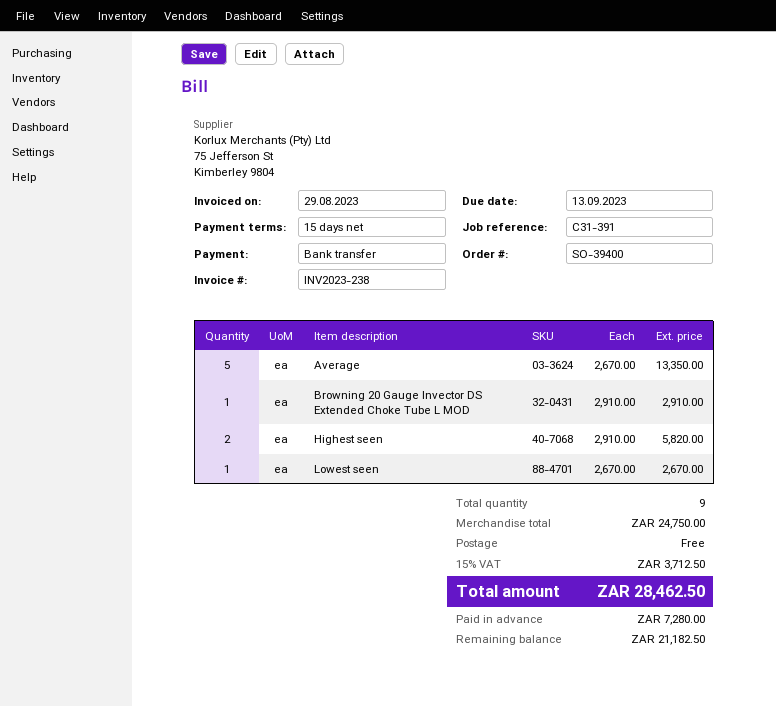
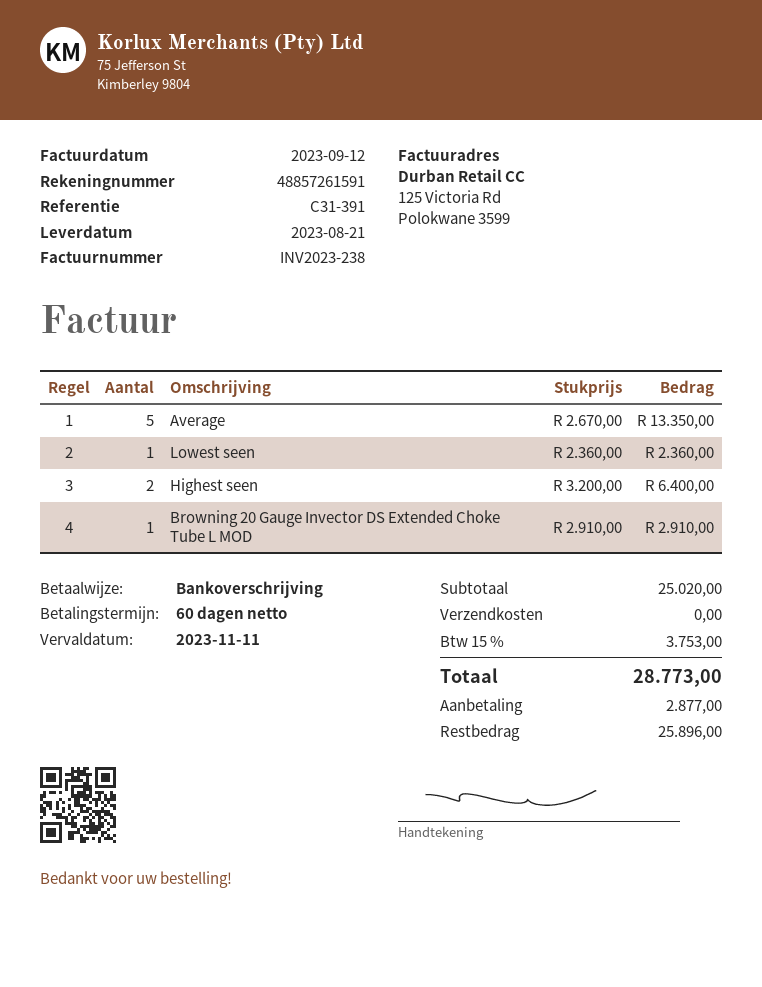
invoice date: 2023-08-29 -> 2023-09-12
payment terms: 15 days -> 60 days
due date: 2023-09-13 -> 2023-11-11
Highest seen: 2 x 2910.00 = 5820.00 -> 2 x 3200.00 = 6400.00
Lowest seen: 1 x 2670.00 = 2670.00 -> 1 x 2360.00 = 2360.00
subtotal: 24750.00 -> 25020.00
tax: 15% = 3712.50 -> 15% = 3753.00
total: 28462.50 -> 28773.00
deposit: 7280.00 -> 2877.00
balance: 21182.50 -> 25896.00

